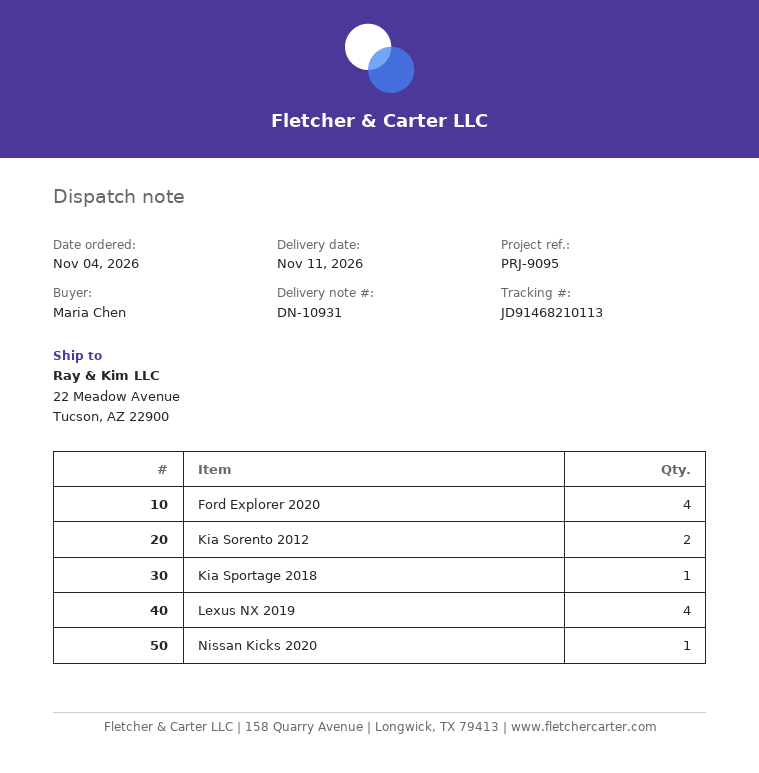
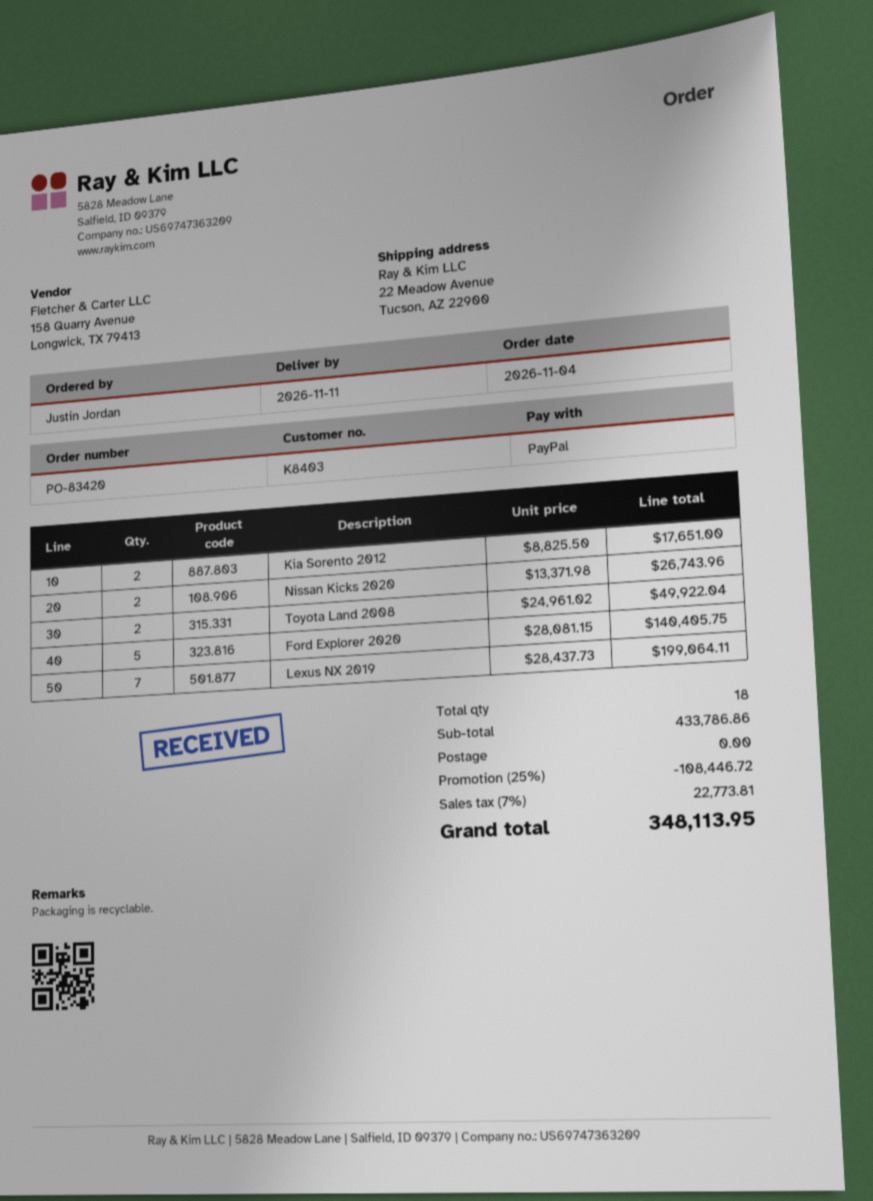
ordered by: Maria Chen -> Justin Jordan
Ford Explorer 2020: 4 -> 5
Kia Sportage 2018: 1 -> none
Lexus NX 2019: 4 -> 7
Nissan Kicks 2020: 1 -> 2
Toyota Land 2008: none -> 2

